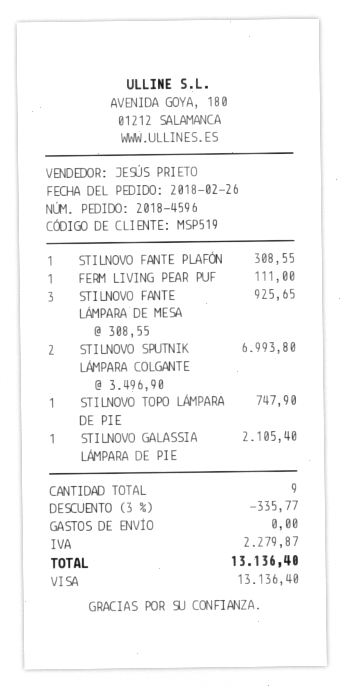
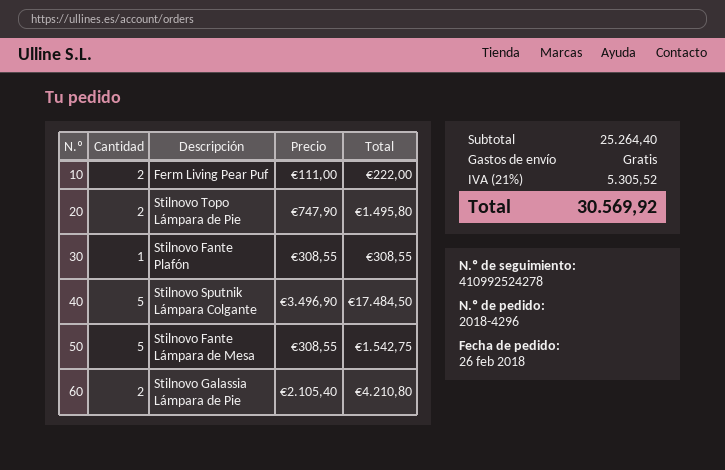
order number: 2018-4596 -> 2018-4296
FERM LIVING PEAR PUF: 1 x 111.00 = 111.00 -> 2 x 111.00 = 222.00
STILNOVO FANTE LÁMPARA DE MESA: 3 x 308.55 = 925.65 -> 5 x 308.55 = 1542.75
STILNOVO SPUTNIK LÁMPARA COLGANTE: 2 x 3496.90 = 6993.80 -> 5 x 3496.90 = 17484.50
STILNOVO TOPO LÁMPARA DE PIE: 1 x 747.90 = 747.90 -> 2 x 747.90 = 1495.80
STILNOVO GALASSIA LÁMPARA DE PIE: 1 x 2105.40 = 2105.40 -> 2 x 2105.40 = 4210.80
discount: 3% = 335.77 -> none
tax: 2279.87 -> 5305.52
total: 13136.40 -> 30569.92

